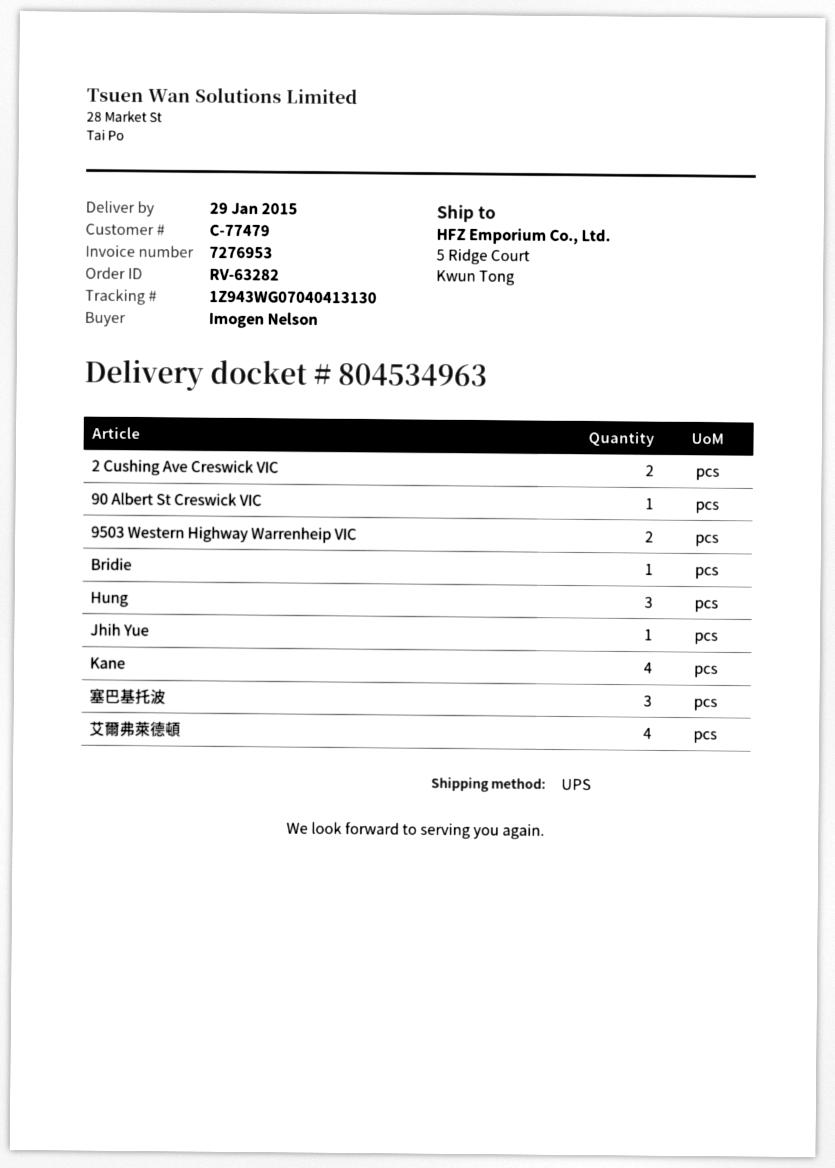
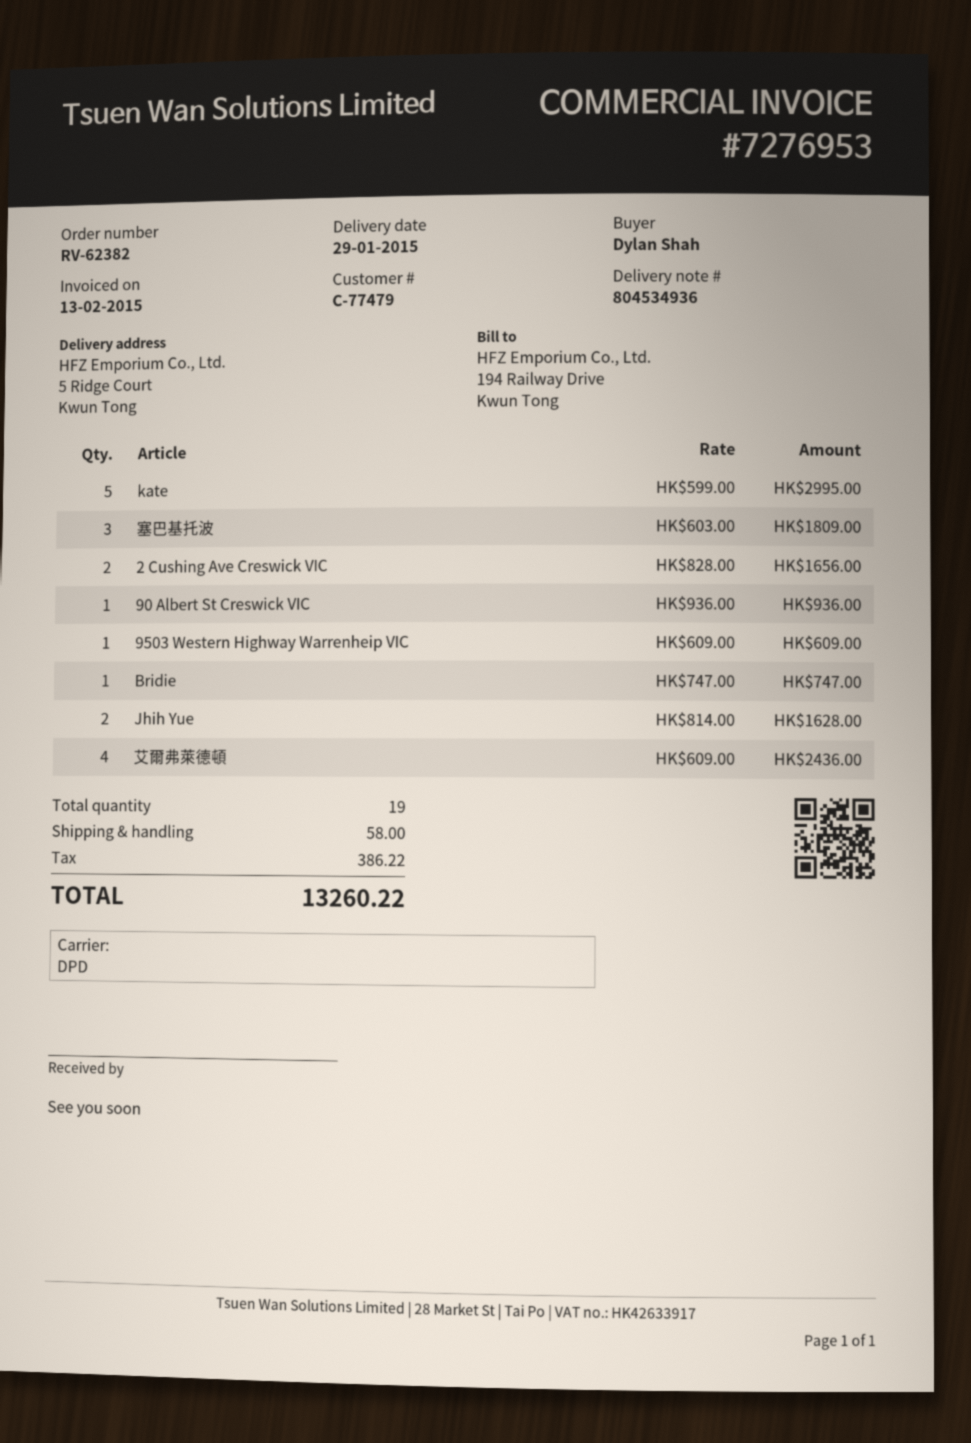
order number: RV-63282 -> RV-62382
delivery note number: 804534963 -> 804534936
ordered by: Imogen Nelson -> Dylan Shah
shipping method: UPS -> DPD
9503 Western Highway Warrenheip VIC: 2 -> 1
Hung: 3 -> none
Jhih Yue: 1 -> 2
Kane: 4 -> none
kate: none -> 5

